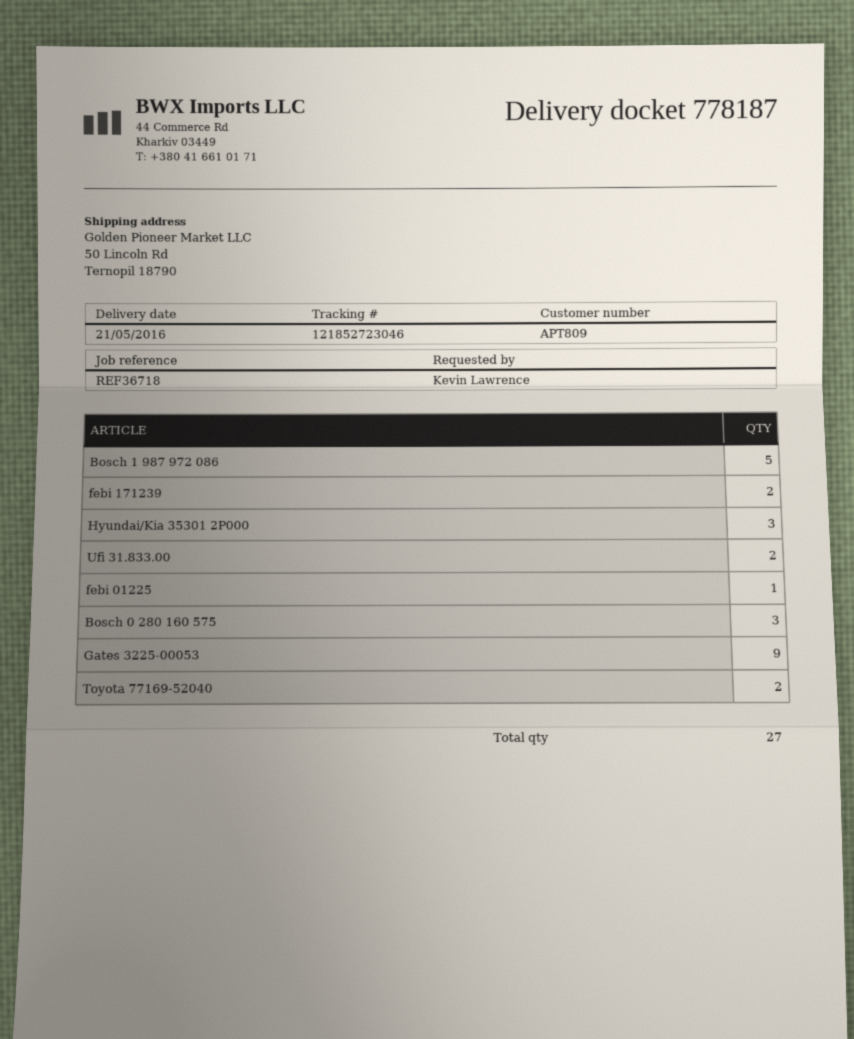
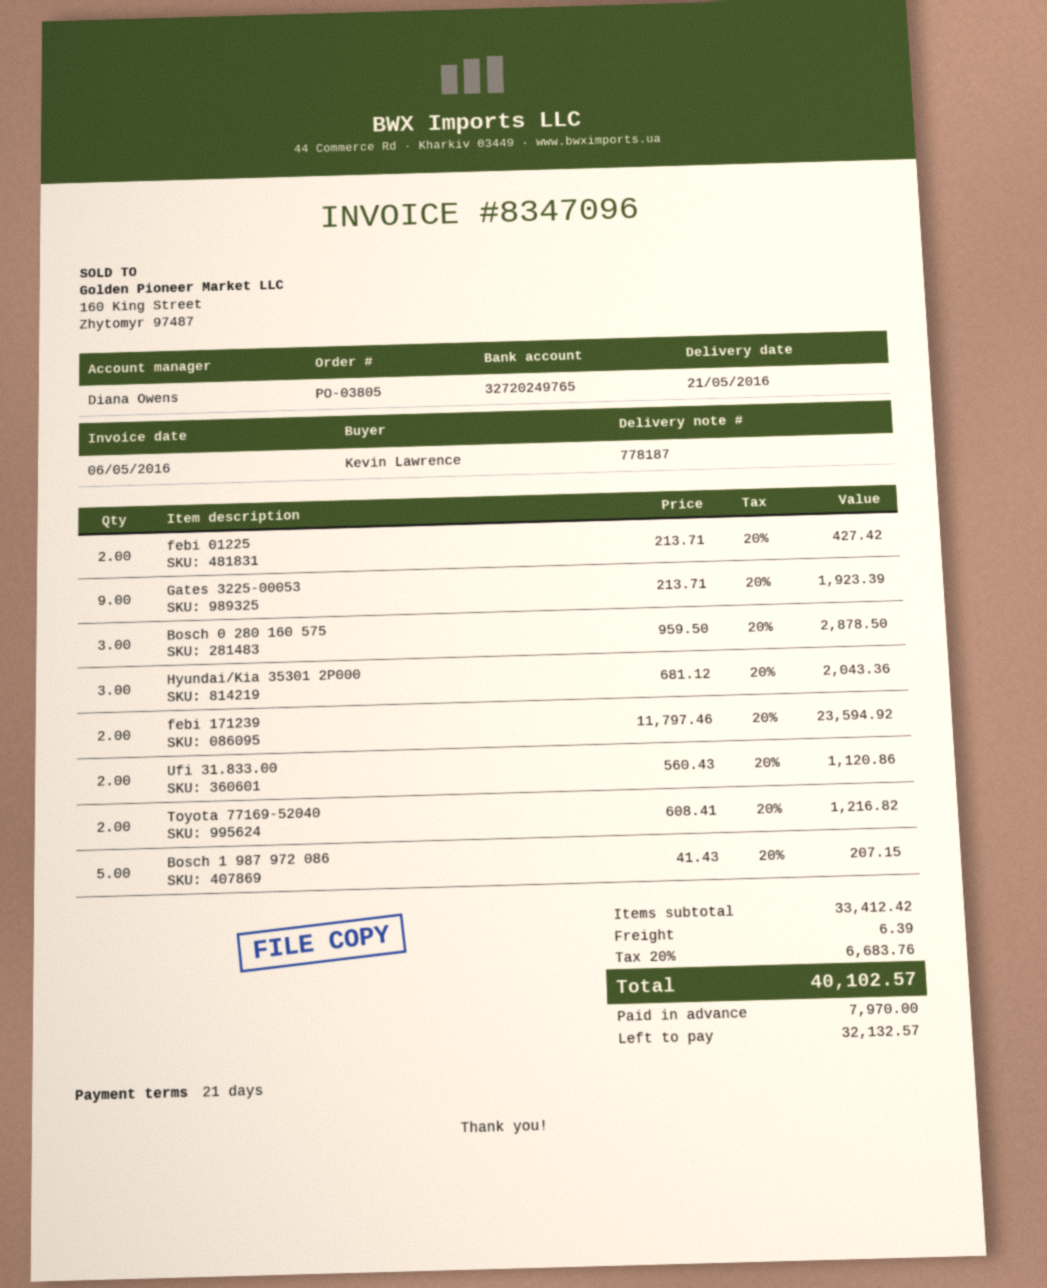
febi 01225: 1 -> 2

